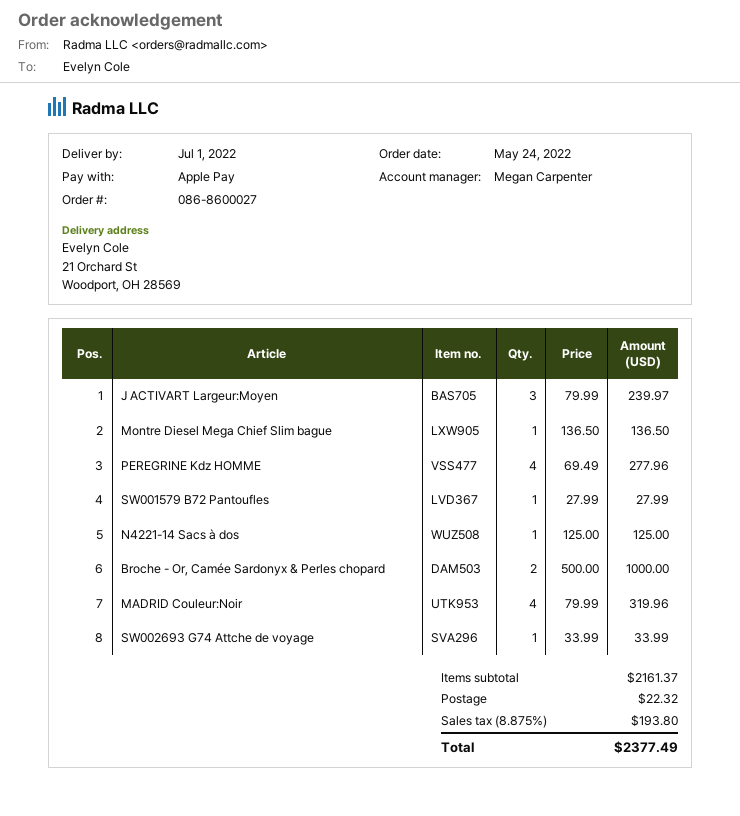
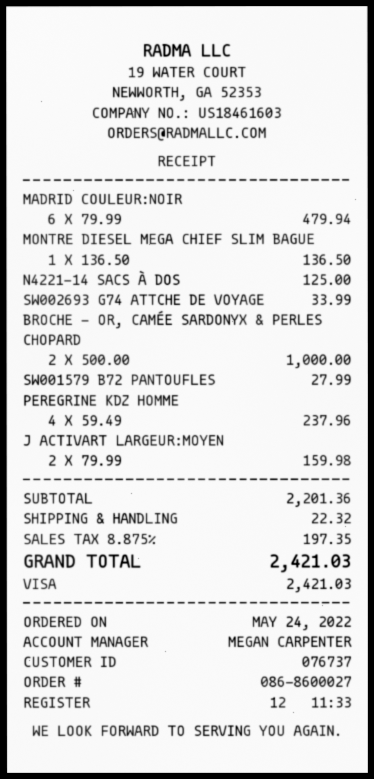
payment method: Apple Pay -> Visa
J ACTIVART Largeur:Moyen: 3 x 79.99 = 239.97 -> 2 x 79.99 = 159.98
PEREGRINE Kdz HOMME: 4 x 69.49 = 277.96 -> 4 x 59.49 = 237.96
MADRID Couleur:Noir: 4 x 79.99 = 319.96 -> 6 x 79.99 = 479.94
subtotal: 2161.37 -> 2201.36
tax: 8.875% = 193.80 -> 8.875% = 197.35
total: 2377.49 -> 2421.03

